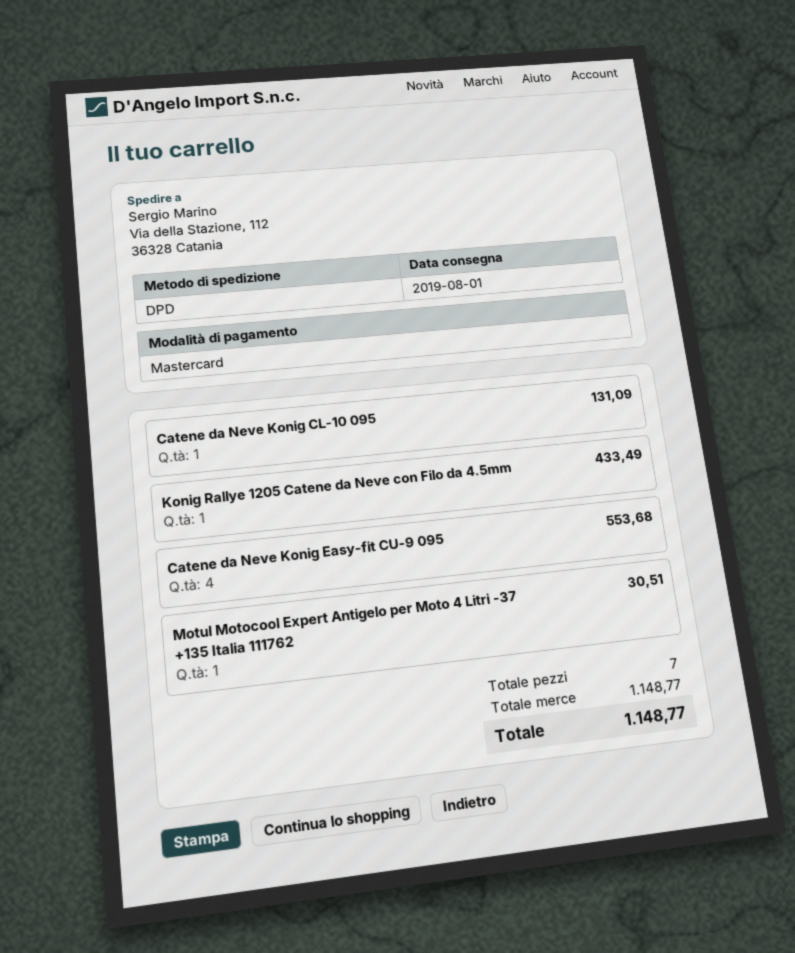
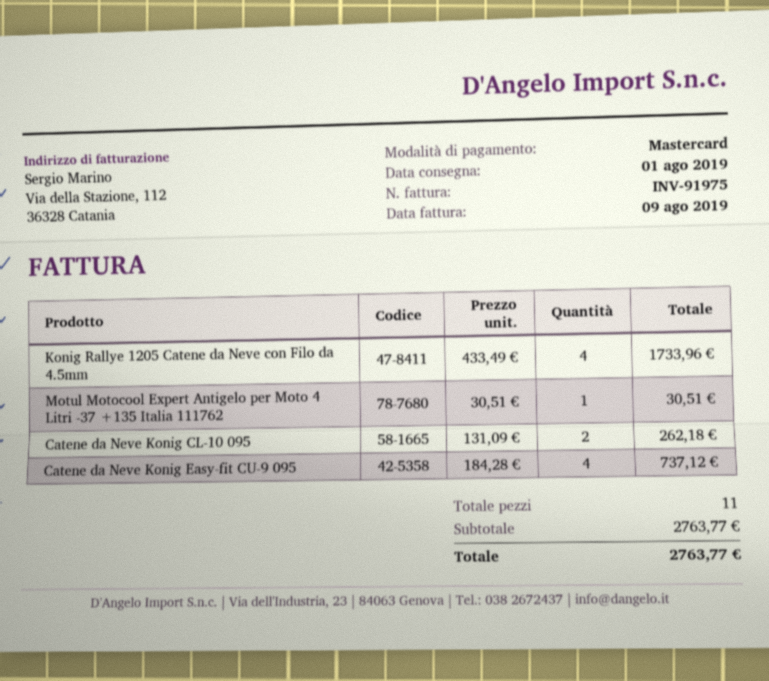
Catene da Neve Konig CL-10 095: 1 for 131.09 -> 2 for 262.18
Konig Rallye 1205 Catene da Neve con Filo da 4.5mm: 1 for 433.49 -> 4 for 1733.96
Catene da Neve Konig Easy-fit CU-9 095: 4 for 553.68 -> 4 for 737.12
total quantity: 7 -> 11
subtotal: 1148.77 -> 2763.77
total: 1148.77 -> 2763.77

